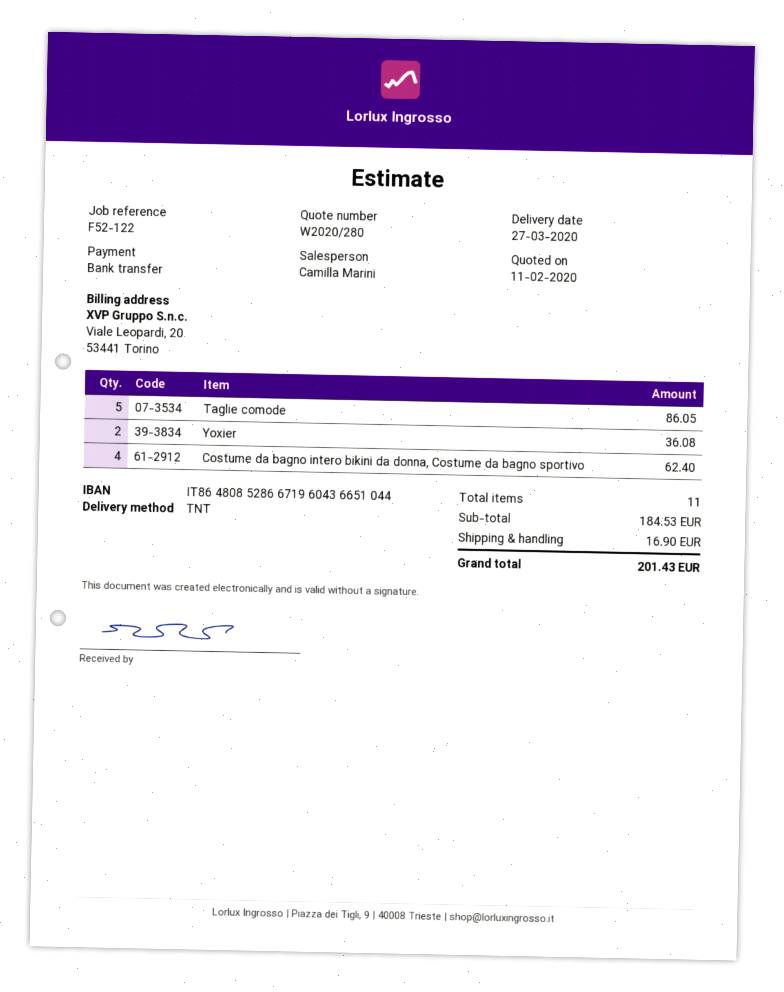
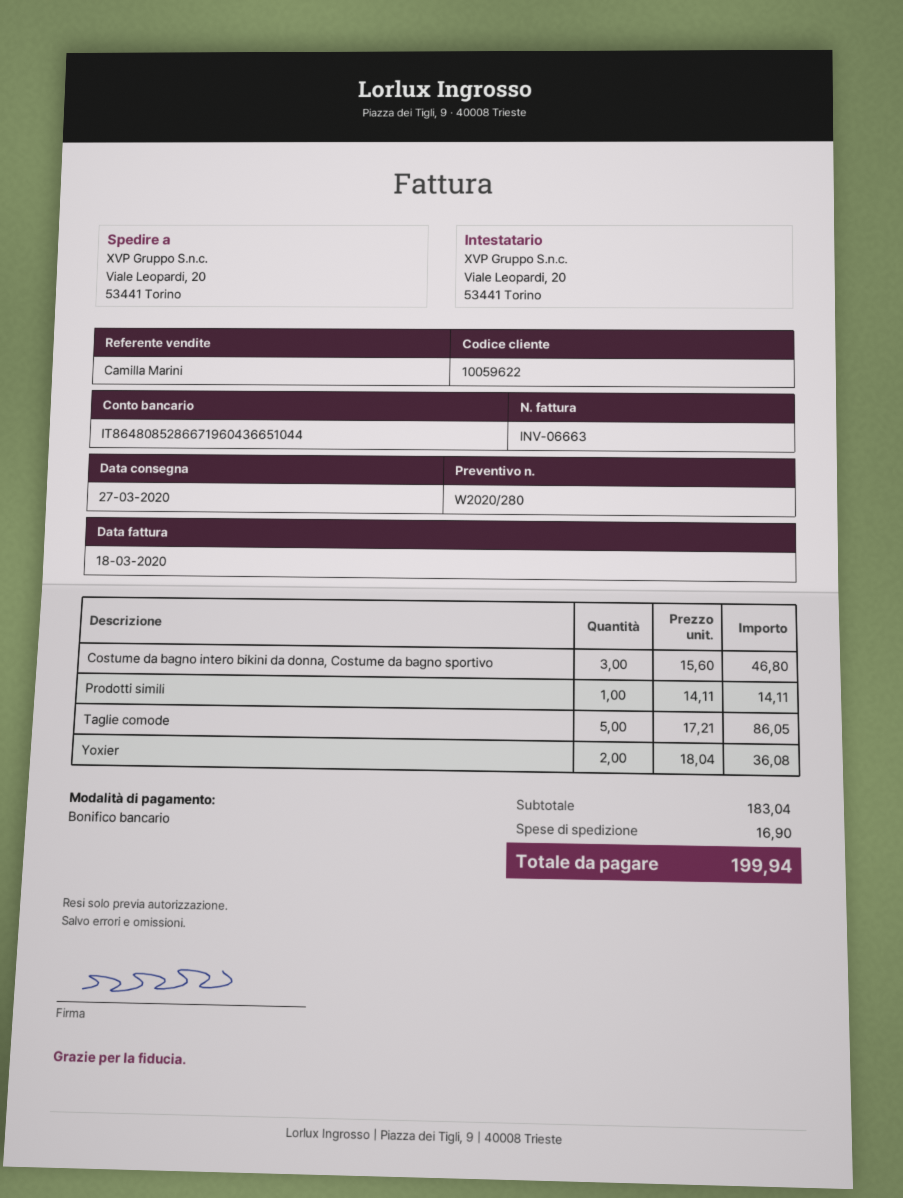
Costume da bagno intero bikini da donna, Costume da bagno sportivo: 4 for 62.40 -> 3 for 46.80
Prodotti simili: none -> 1 for 14.11
subtotal: 184.53 -> 183.04
total: 201.43 -> 199.94

